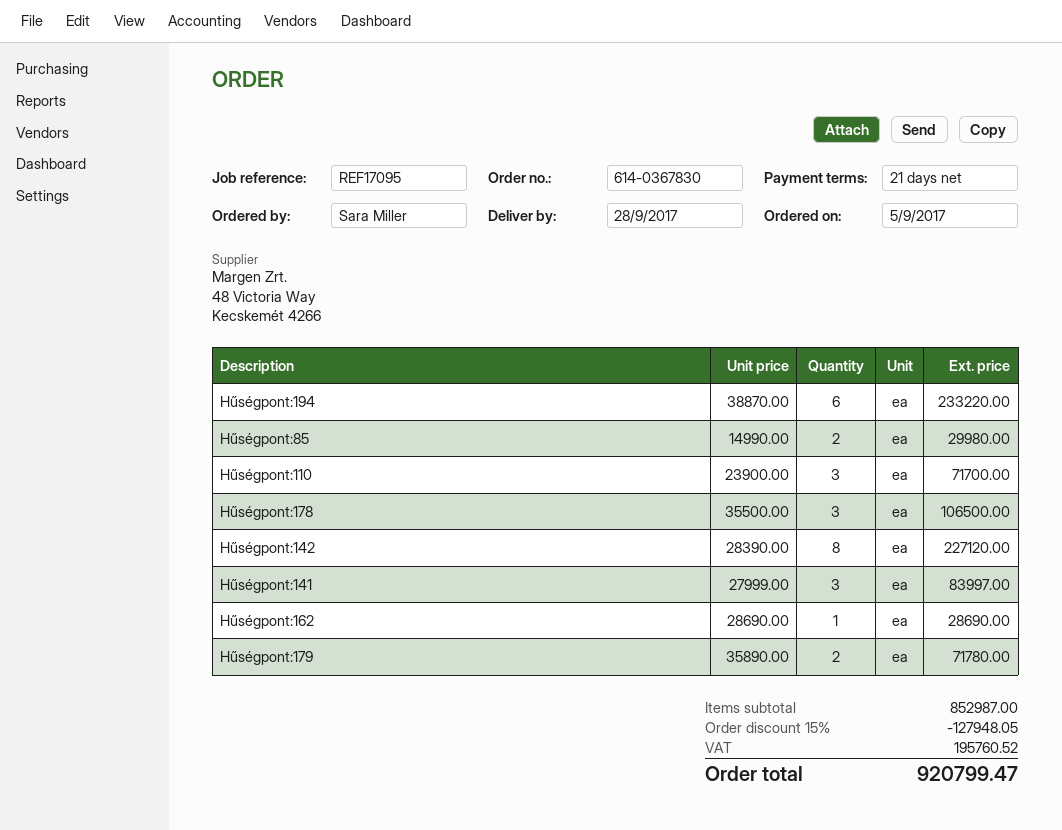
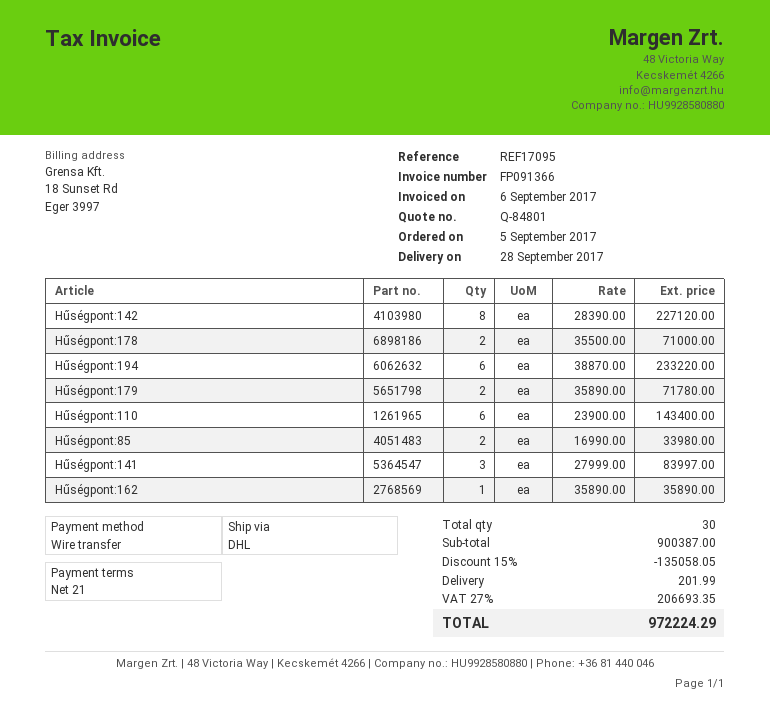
Hűségpont:85: 2 x 14990.00 = 29980.00 -> 2 x 16990.00 = 33980.00
Hűségpont:110: 3 x 23900.00 = 71700.00 -> 6 x 23900.00 = 143400.00
Hűségpont:178: 3 x 35500.00 = 106500.00 -> 2 x 35500.00 = 71000.00
Hűségpont:162: 1 x 28690.00 = 28690.00 -> 1 x 35890.00 = 35890.00
subtotal: 852987.00 -> 900387.00
discount: 15% = 127948.05 -> 15% = 135058.05
shipping: none -> 201.99
tax: 195760.52 -> 206693.35
total: 920799.47 -> 972224.29

